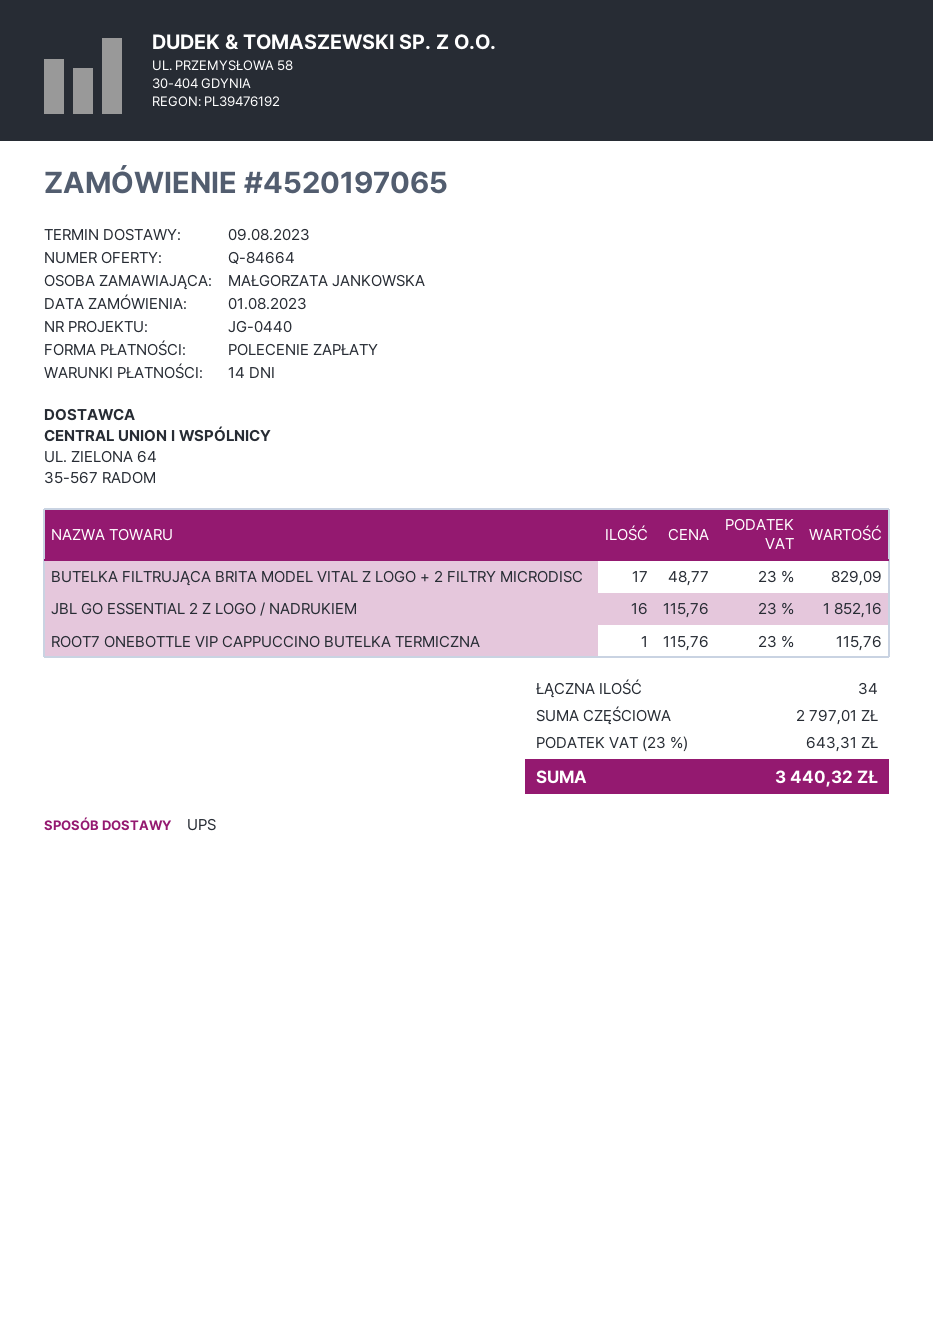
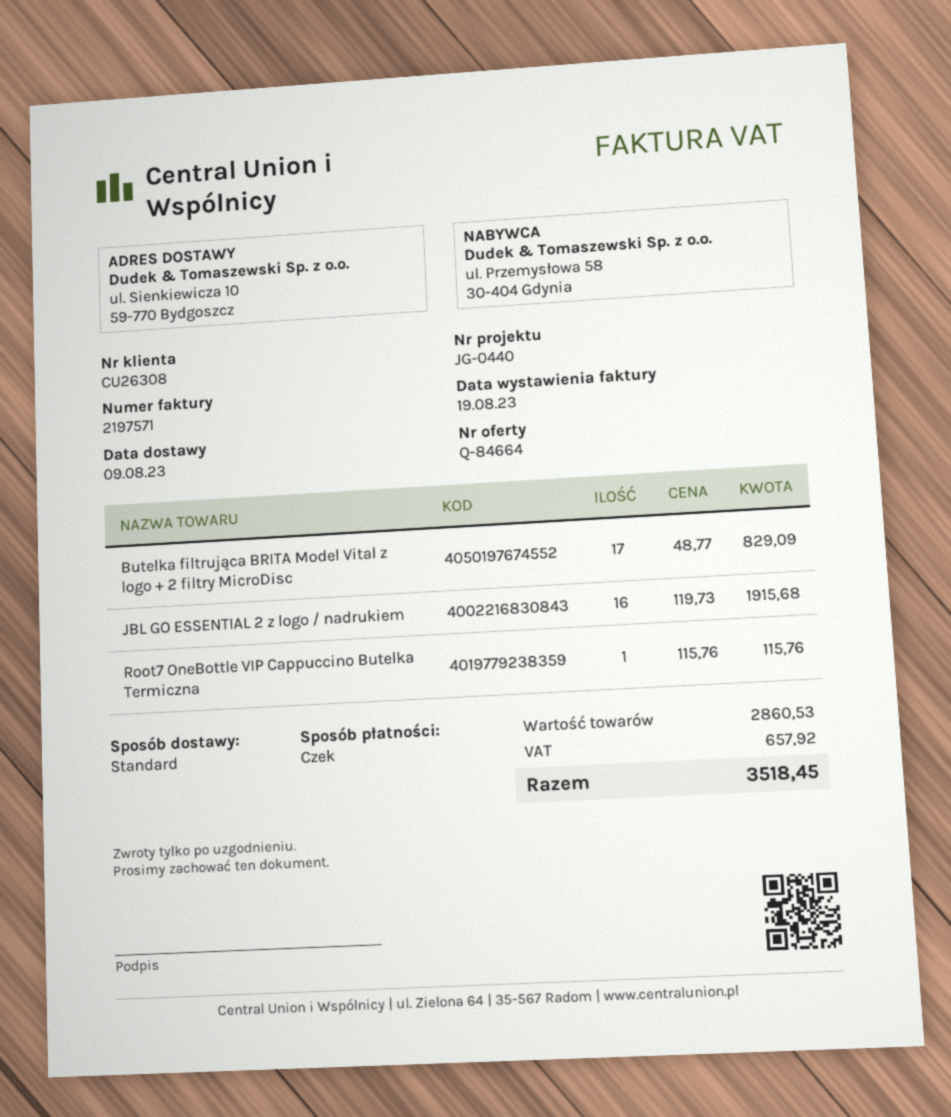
payment method: direct debit -> cheque
shipping method: UPS -> standard
JBL GO ESSENTIAL 2 Z LOGO / NADRUKIEM: 16 x 115.76 = 1852.16 -> 16 x 119.73 = 1915.68
subtotal: 2797.01 -> 2860.53
tax: 643.31 -> 657.92
total: 3440.32 -> 3518.45

